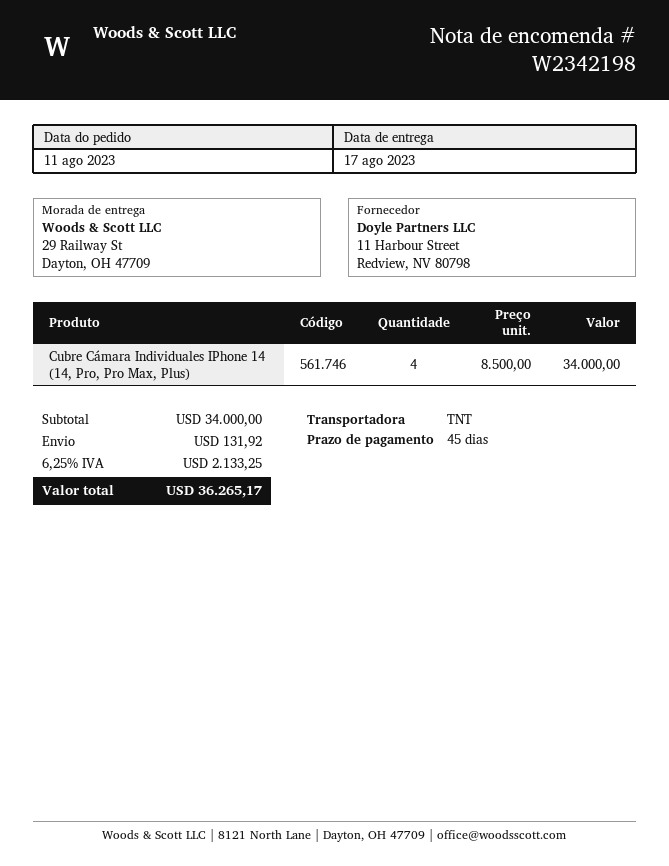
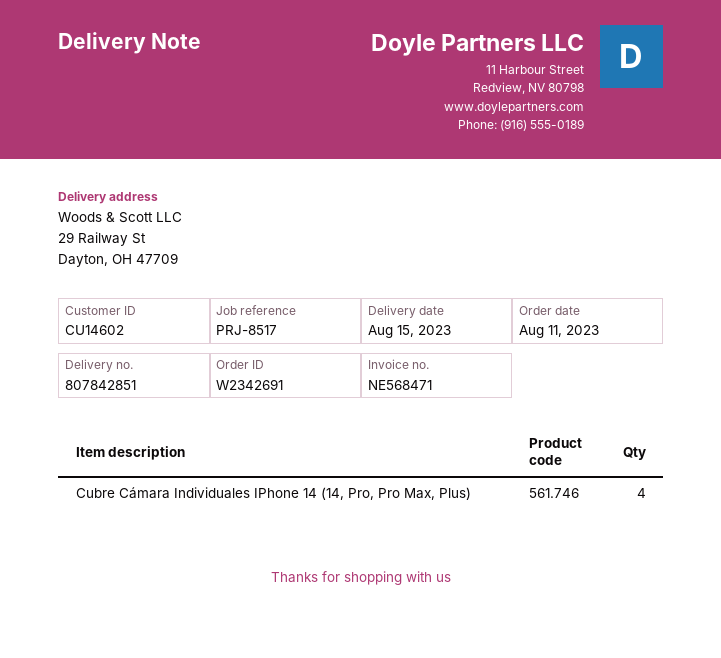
order number: W2342198 -> W2342691
delivery date: 2023-08-17 -> 2023-08-15

